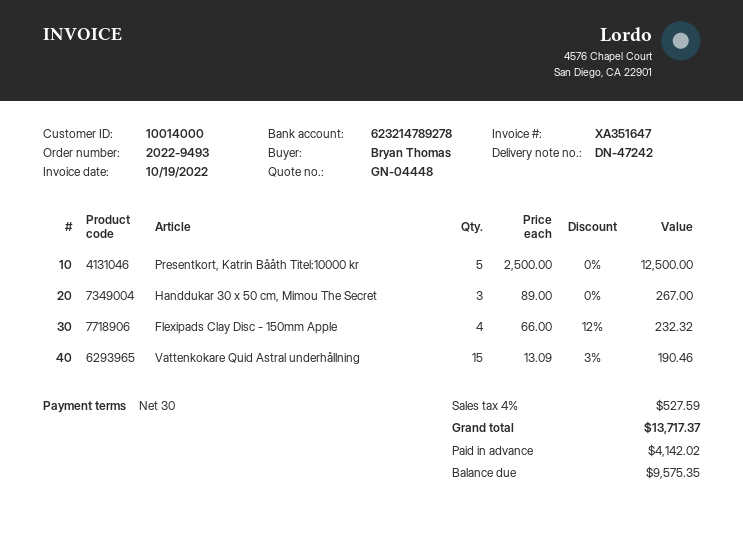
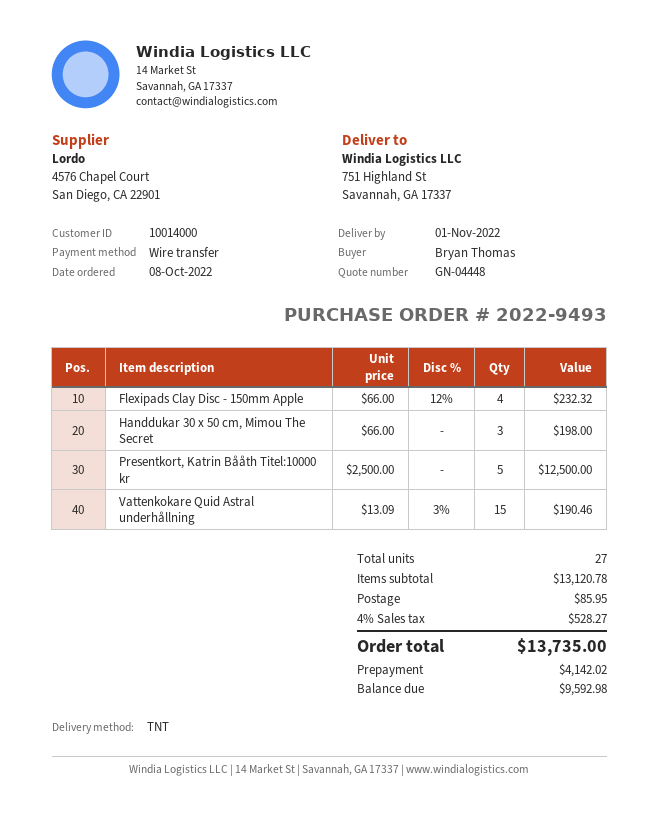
Handdukar 30 x 50 cm, Mimou The Secret: 3 x 89.00 = 267.00 -> 3 x 66.00 = 198.00
shipping: none -> 85.95
tax: 4% = 527.59 -> 4% = 528.27
total: 13717.37 -> 13735.00
balance: 9575.35 -> 9592.98

